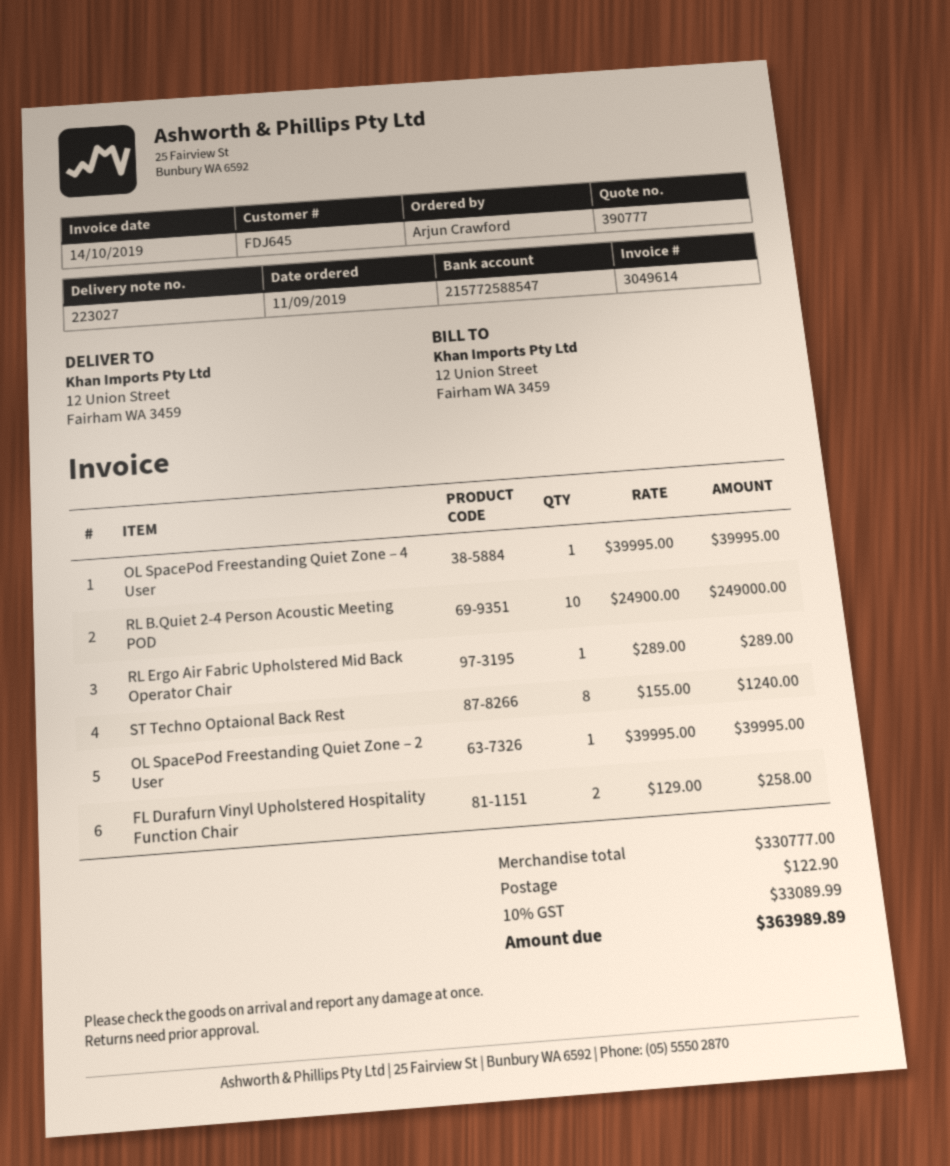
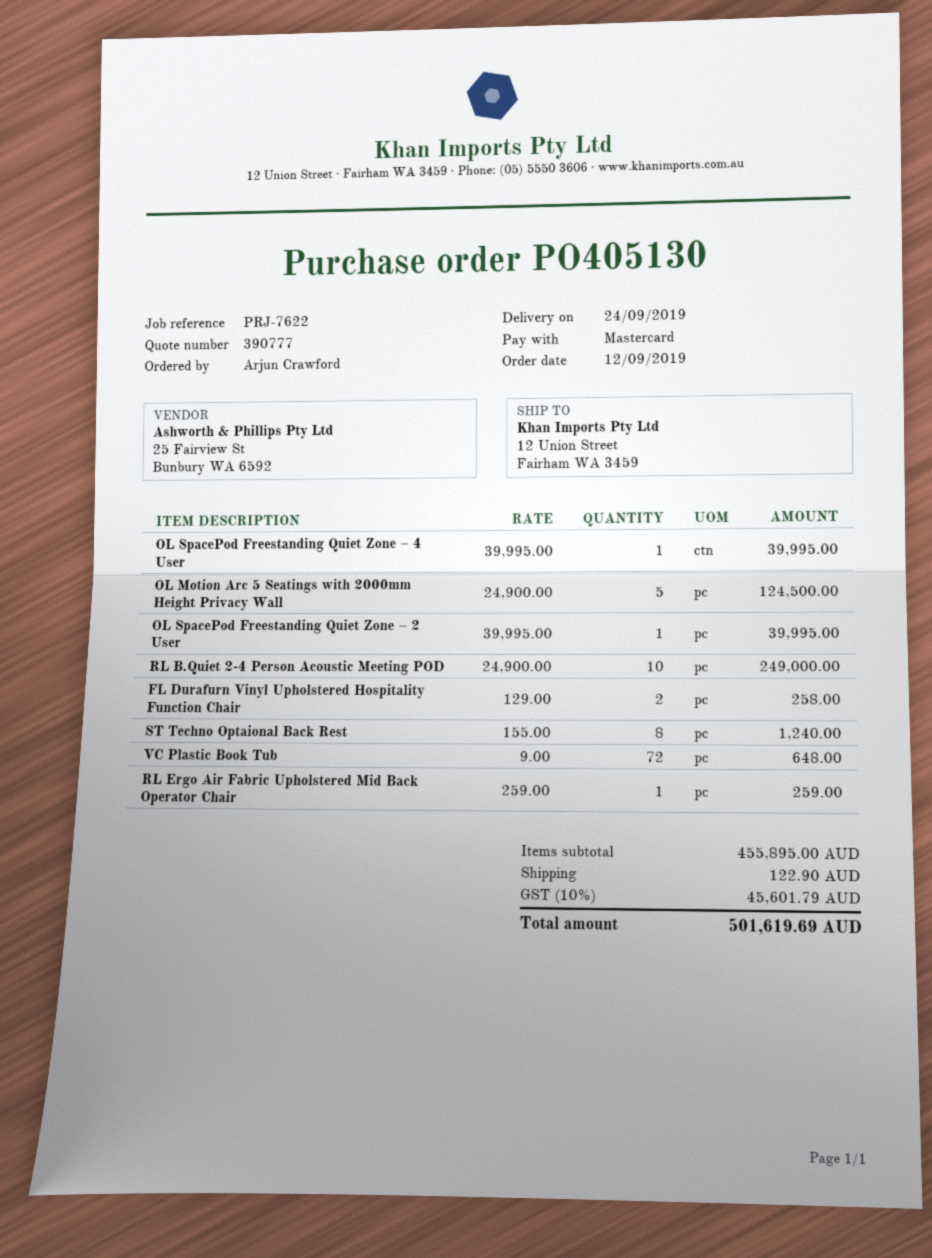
order date: 2019-09-11 -> 2019-09-12
RL Ergo Air Fabric Upholstered Mid Back Operator Chair: 1 x 289.00 = 289.00 -> 1 x 259.00 = 259.00
OL Motion Arc 5 Seatings with 2000mm Height Privacy Wall: none -> 5 x 24900.00 = 124500.00
VC Plastic Book Tub: none -> 72 x 9.00 = 648.00
subtotal: 330777.00 -> 455895.00
tax: 10% = 33089.99 -> 10% = 45601.79
total: 363989.89 -> 501619.69

